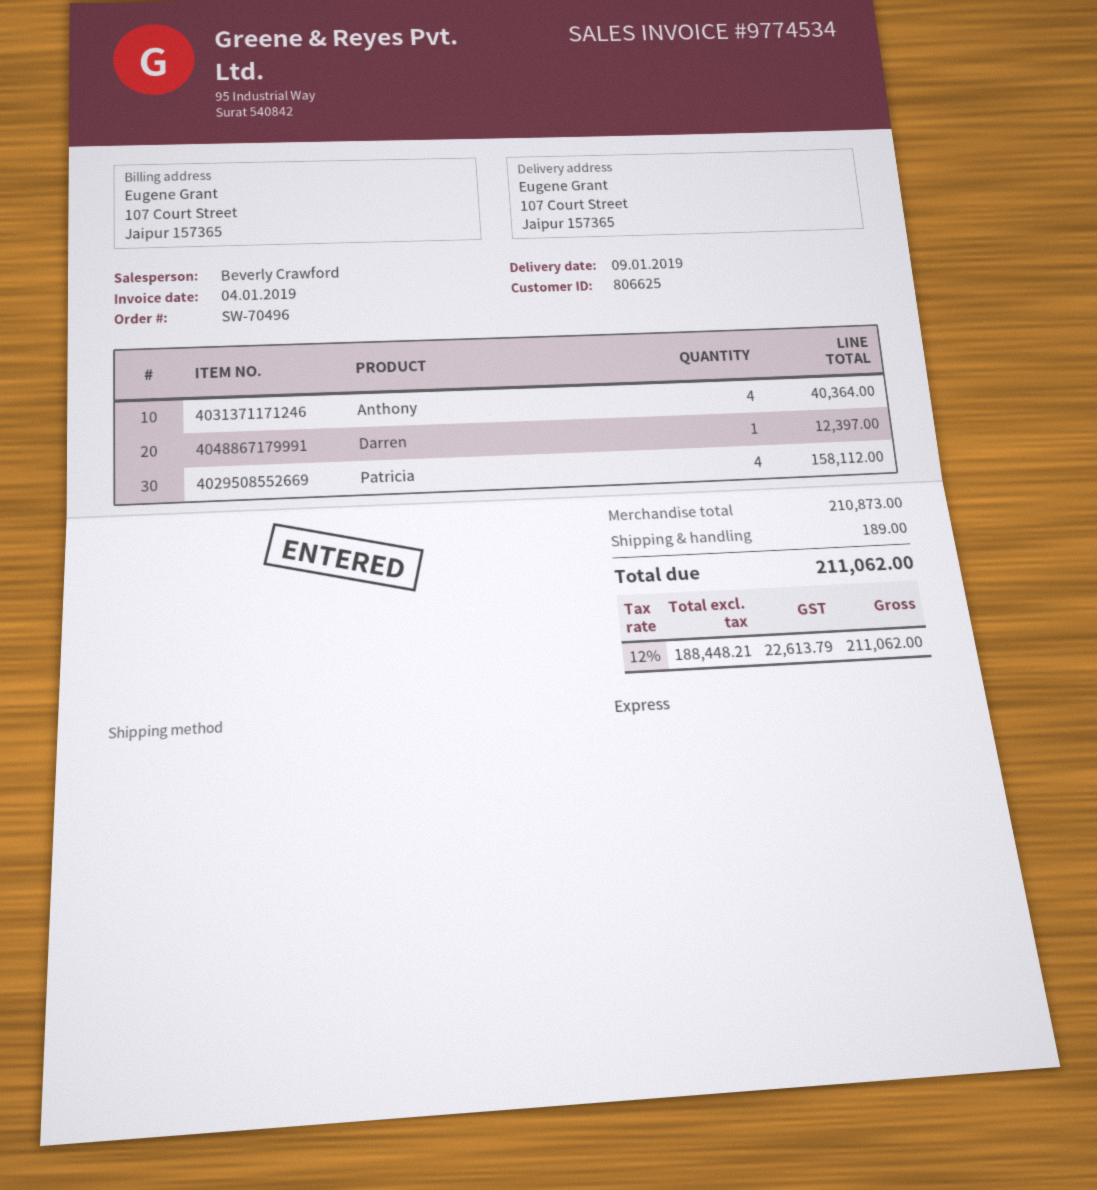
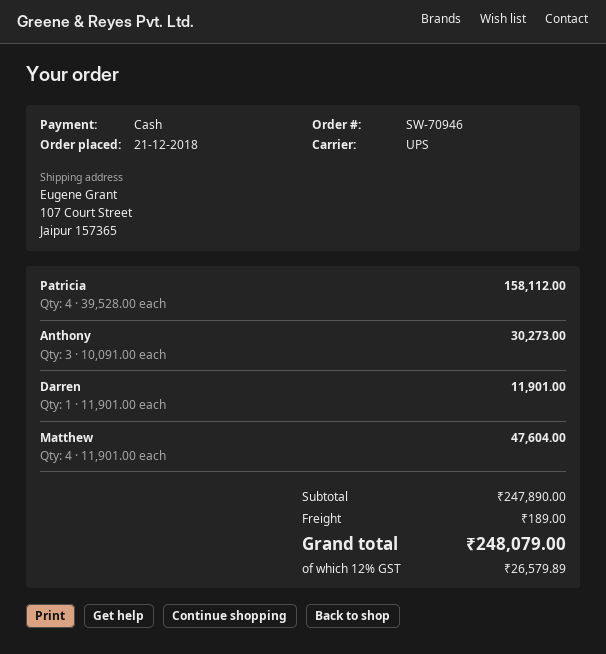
order number: SW-70496 -> SW-70946
shipping method: express -> UPS
Anthony: 4 for 40364.00 -> 3 for 30273.00
Darren: 1 for 12397.00 -> 1 for 11901.00
Matthew: none -> 4 for 47604.00
subtotal: 210873.00 -> 247890.00
tax: 12% = 22613.79 -> 12% = 26579.89
total: 211062.00 -> 248079.00

